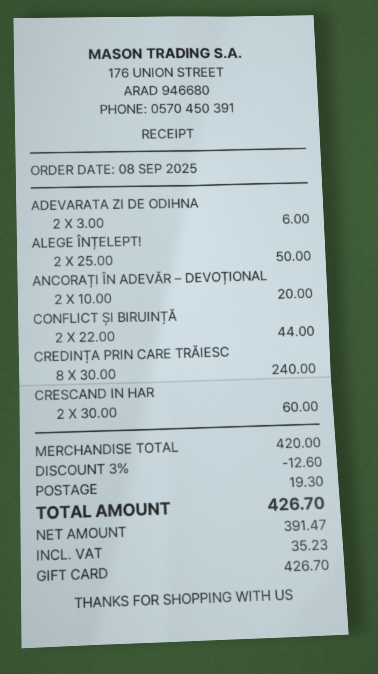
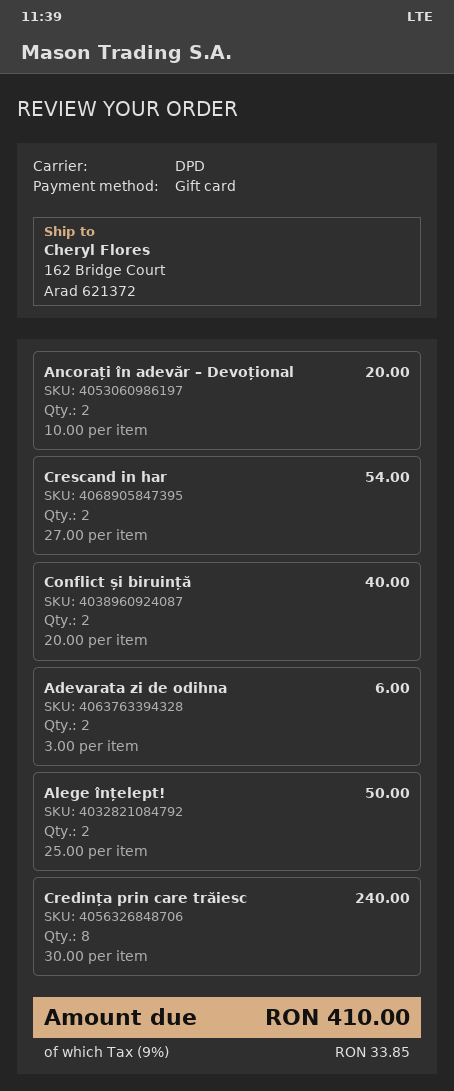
CONFLICT ȘI BIRUINȚĂ: 2 x 22.00 = 44.00 -> 2 x 20.00 = 40.00
CRESCAND IN HAR: 2 x 30.00 = 60.00 -> 2 x 27.00 = 54.00
discount: 3% = 12.60 -> none
shipping: 19.30 -> none
tax: 35.23 -> 33.85
total: 426.70 -> 410.00

